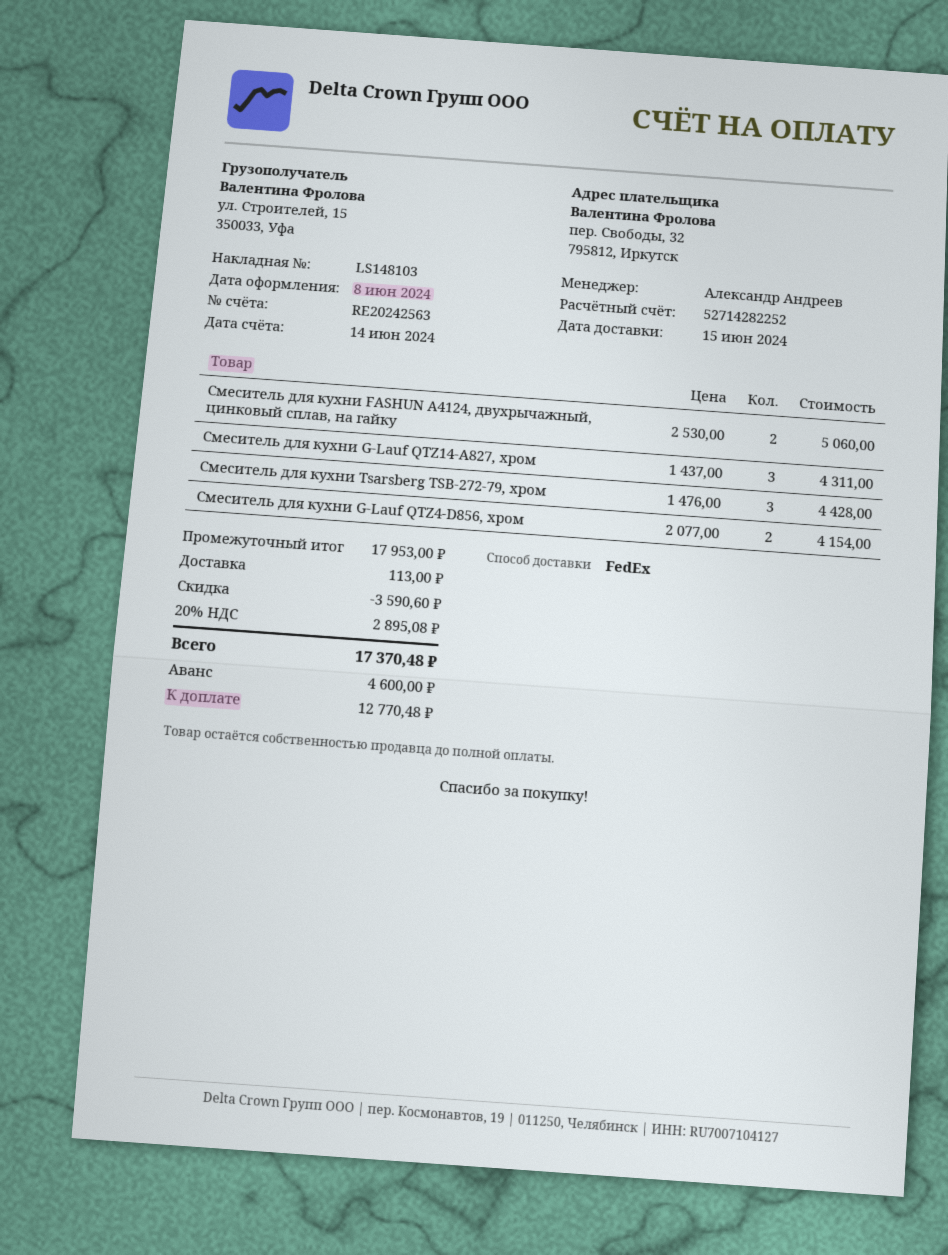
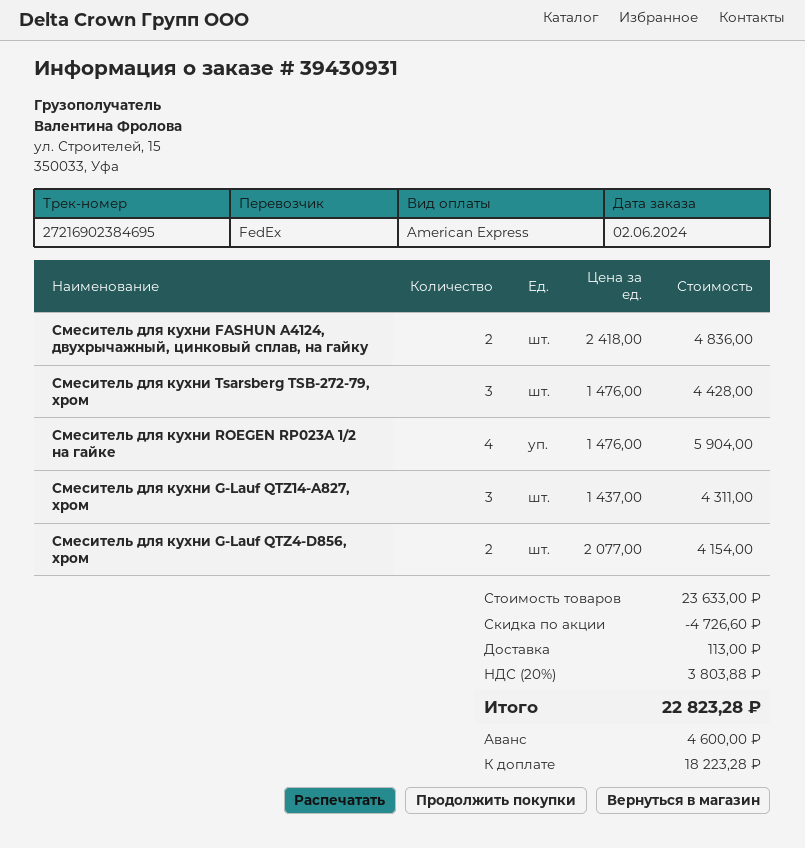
order date: 2024-06-08 -> 2024-06-02
Смеситель для кухни FASHUN A4124, двухрычажный, цинковый сплав, на гайку: 2 x 2530.00 = 5060.00 -> 2 x 2418.00 = 4836.00
Смеситель для кухни ROEGEN RP023A 1/2 на гайке: none -> 4 x 1476.00 = 5904.00
subtotal: 17953.00 -> 23633.00
discount: 3590.60 -> 4726.60
tax: 20% = 2895.08 -> 20% = 3803.88
total: 17370.48 -> 22823.28
balance: 12770.48 -> 18223.28

